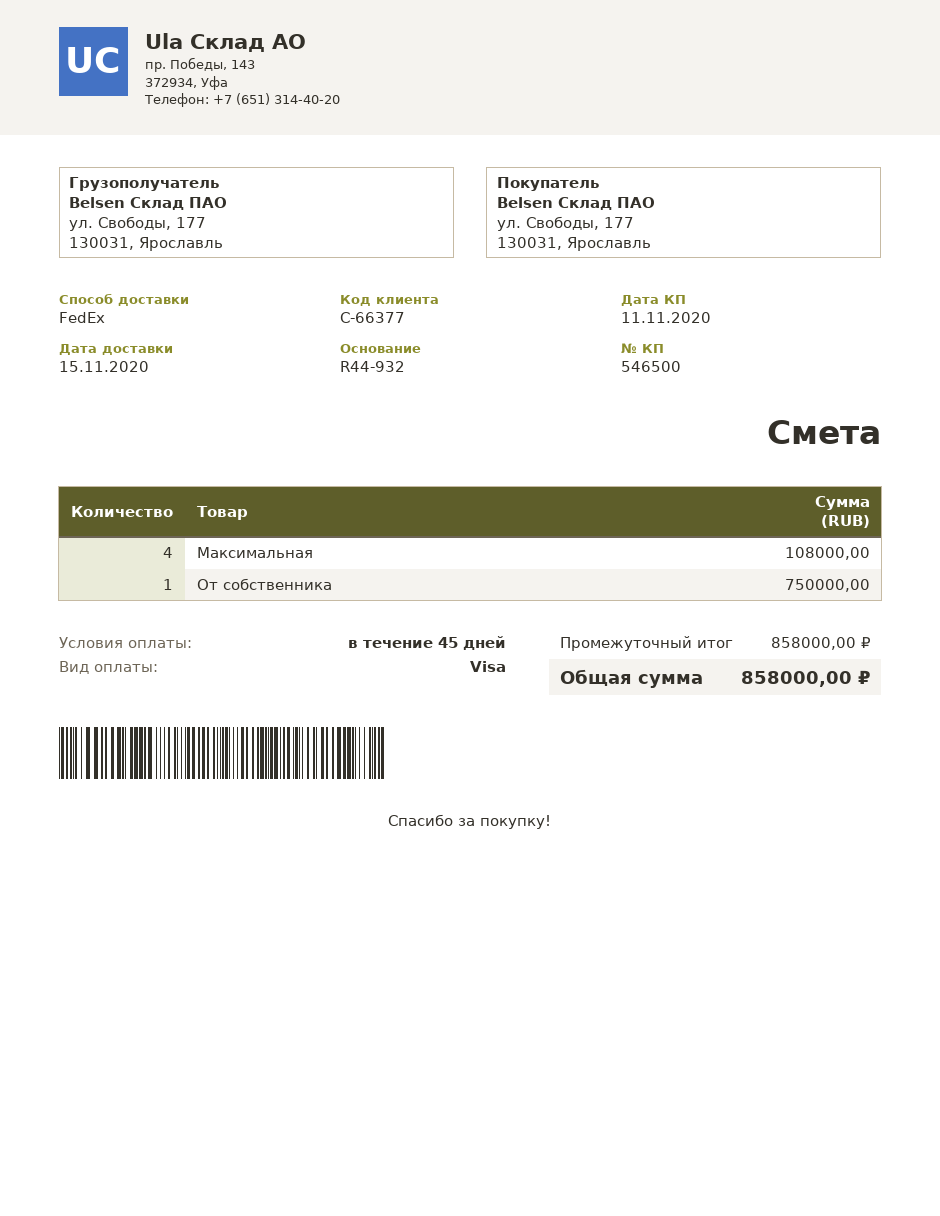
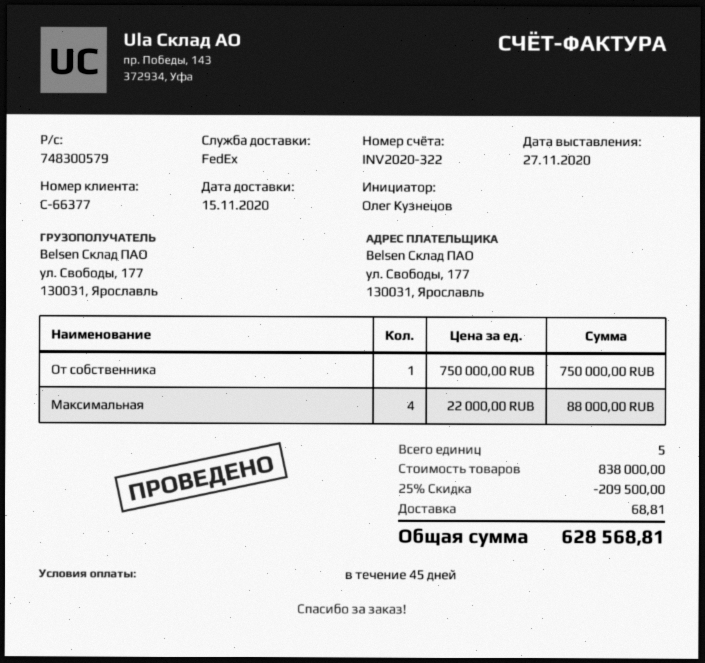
Максимальная: 4 for 108000.00 -> 4 for 88000.00
subtotal: 858000.00 -> 838000.00
discount: none -> 25% = 209500.00
shipping: none -> 68.81
total: 858000.00 -> 628568.81

